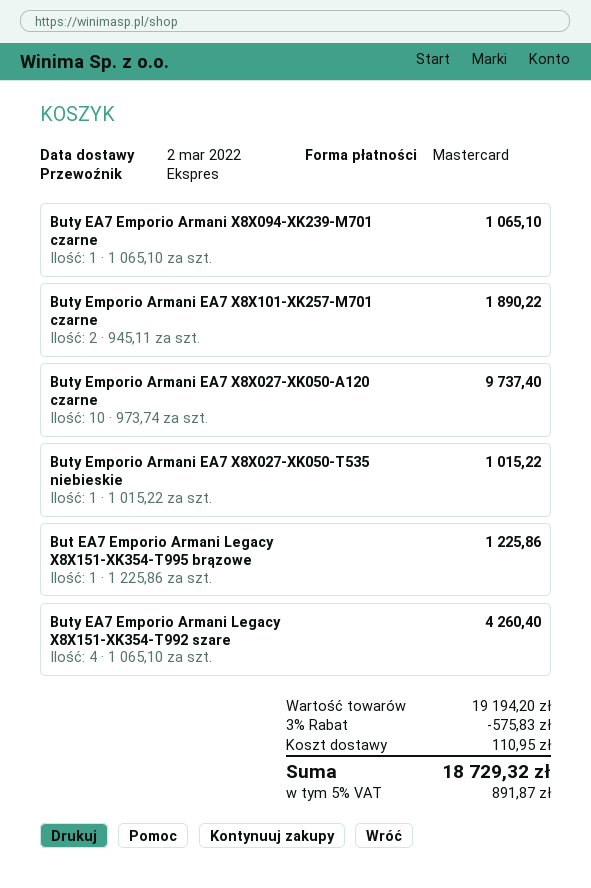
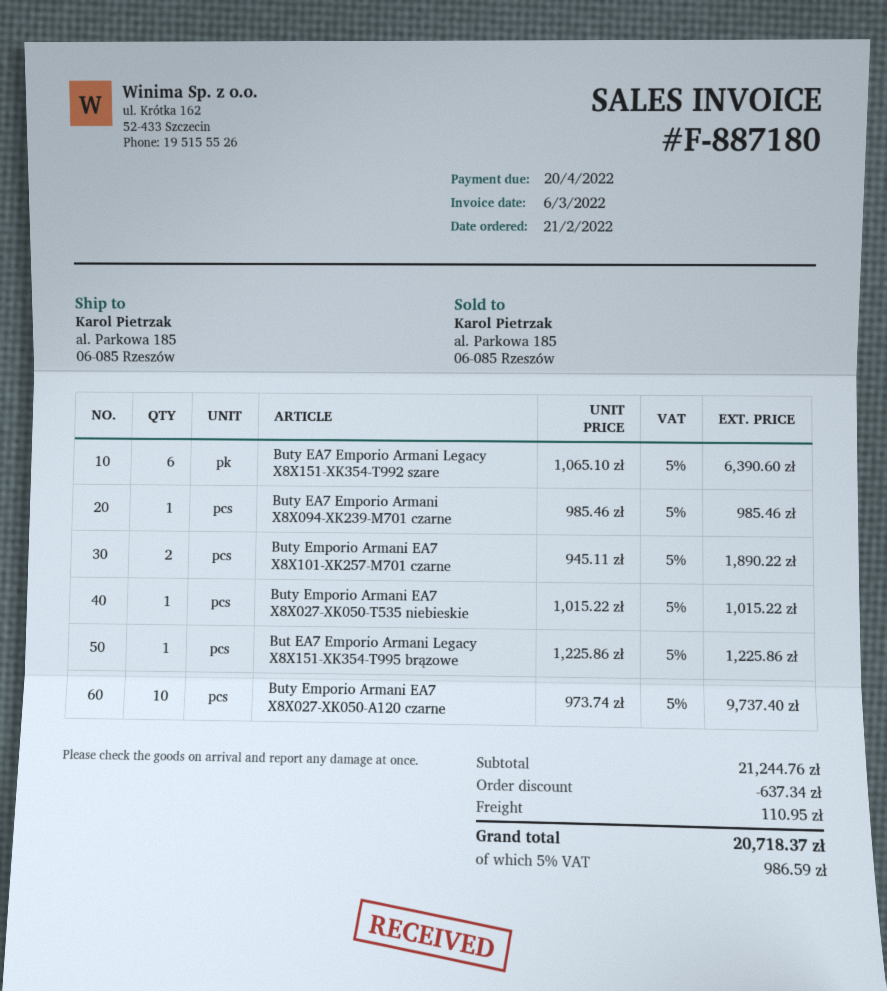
Buty EA7 Emporio Armani X8X094-XK239-M701 czarne: 1 x 1065.10 = 1065.10 -> 1 x 985.46 = 985.46
Buty EA7 Emporio Armani Legacy X8X151-XK354-T992 szare: 4 x 1065.10 = 4260.40 -> 6 x 1065.10 = 6390.60
subtotal: 19194.20 -> 21244.76
discount: 575.83 -> 637.34
tax: 5% = 891.87 -> 5% = 986.59
total: 18729.32 -> 20718.37

